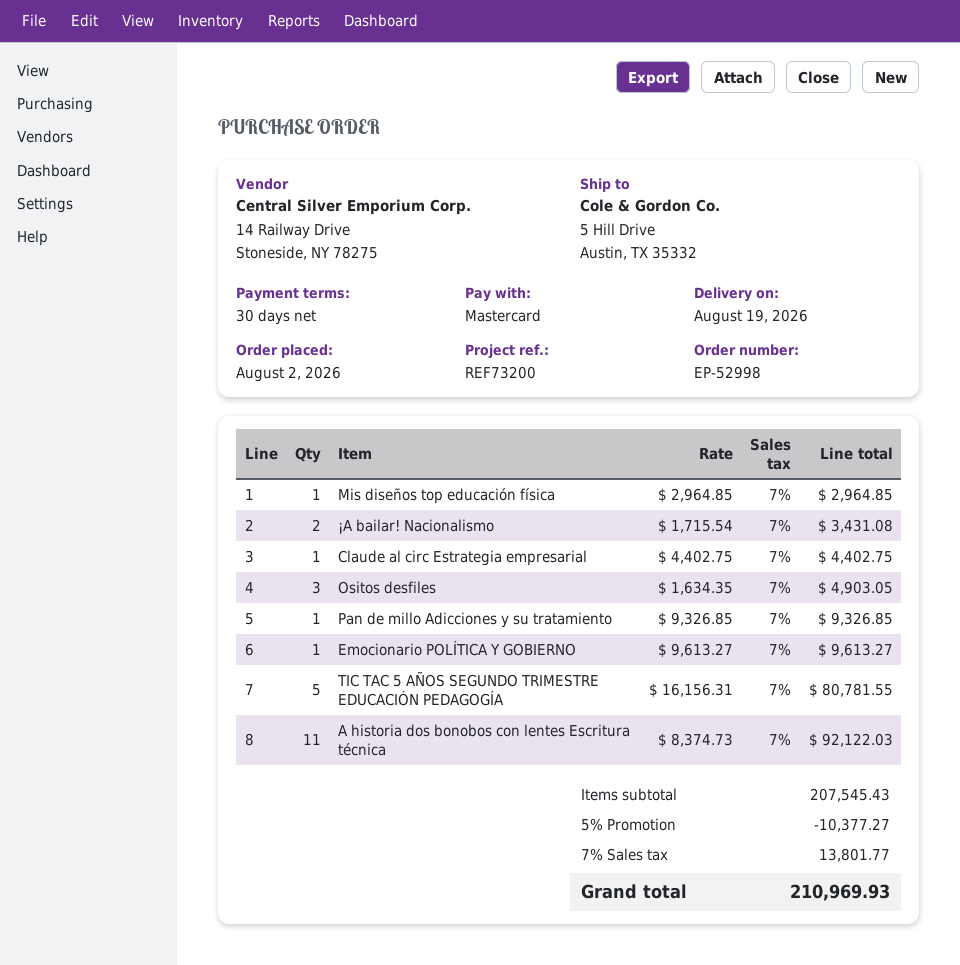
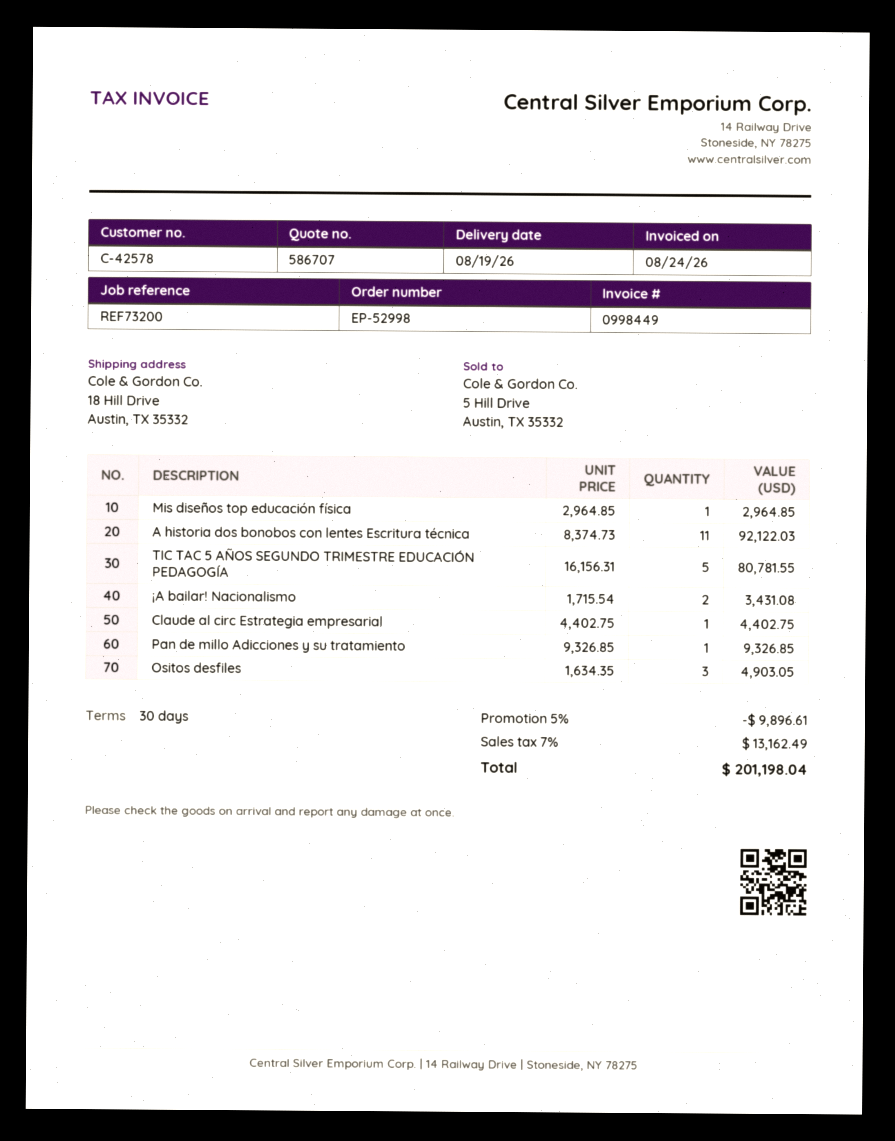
ship to: 5 Hill Drive, Austin, TX 35332 -> 18 Hill Drive, Austin, TX 35332
Emocionario POLÍTICA Y GOBIERNO: 1 x 9613.27 = 9613.27 -> none
discount: 5% = 10377.27 -> 5% = 9896.61
tax: 7% = 13801.77 -> 7% = 13162.49
total: 210969.93 -> 201198.04

